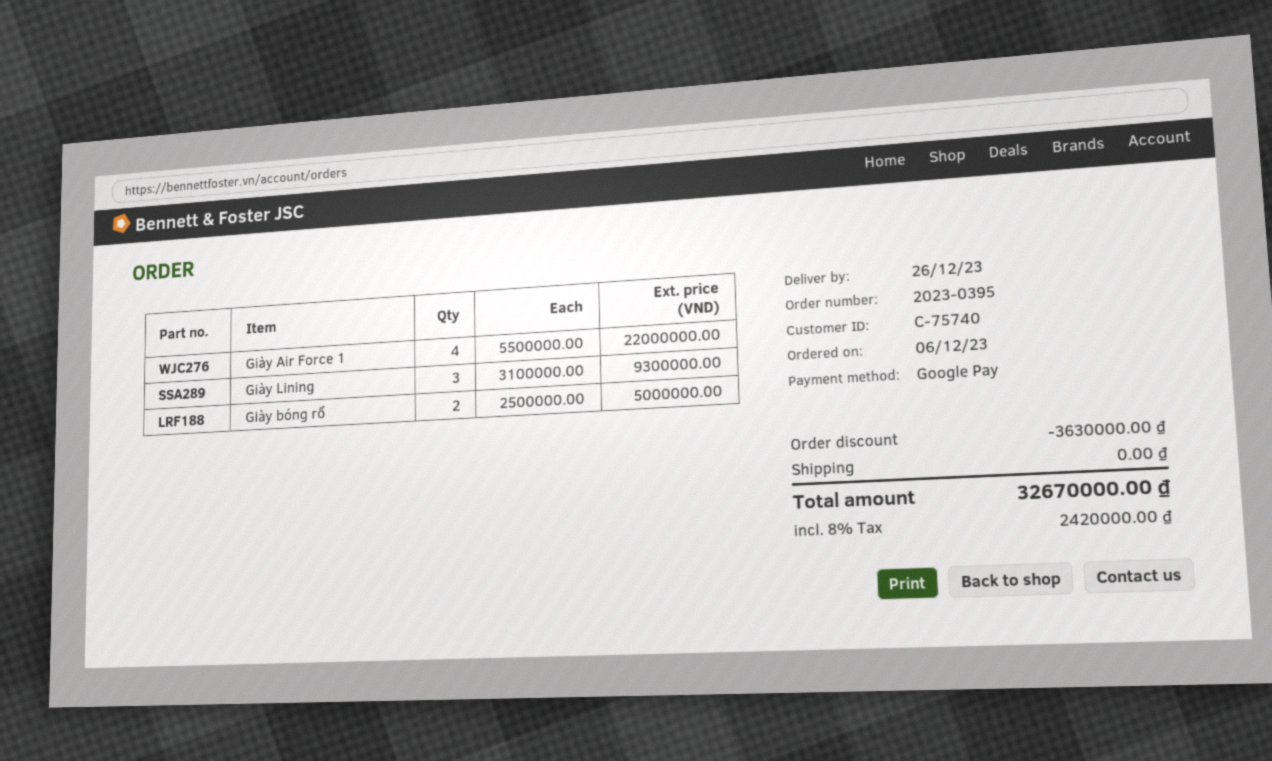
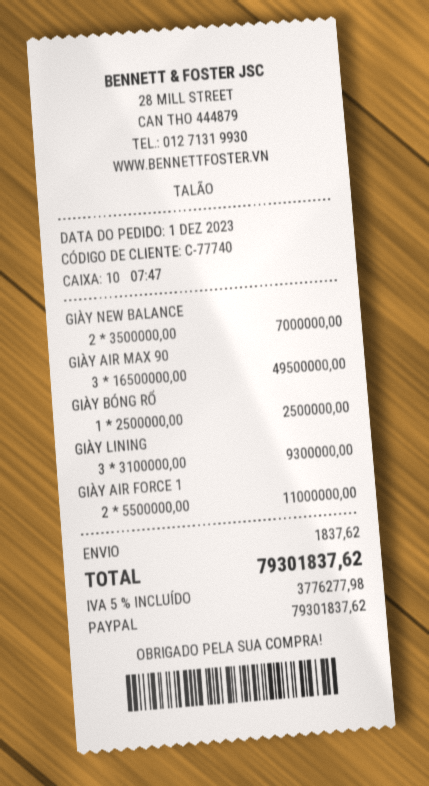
order date: 2023-12-06 -> 2023-12-01
customer number: C-75740 -> C-77740
payment method: Google Pay -> PayPal
Giày Air Force 1: 4 x 5500000.00 = 22000000.00 -> 2 x 5500000.00 = 11000000.00
Giày bóng rổ: 2 x 2500000.00 = 5000000.00 -> 1 x 2500000.00 = 2500000.00
GIÀY NEW BALANCE: none -> 2 x 3500000.00 = 7000000.00
GIÀY AIR MAX 90: none -> 3 x 16500000.00 = 49500000.00
discount: 3630000.00 -> none
shipping: 0.00 -> 1837.62
tax: 8% = 2420000.00 -> 5% = 3776277.98
total: 32670000.00 -> 79301837.62

